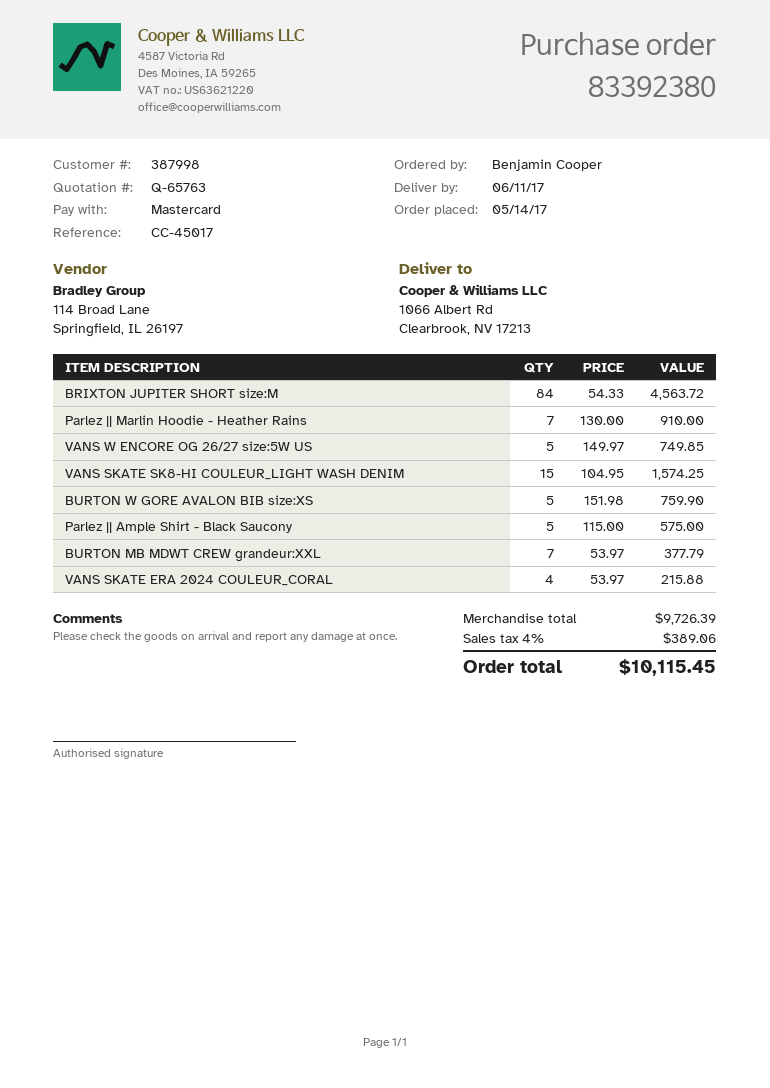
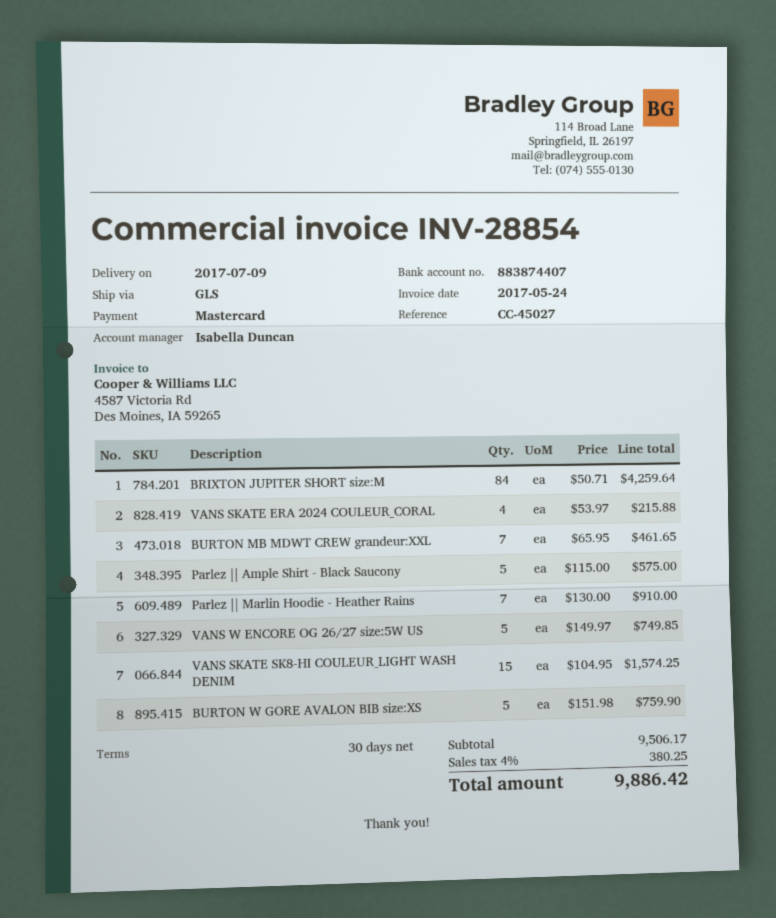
delivery date: 2017-06-11 -> 2017-07-09
reference: CC-45017 -> CC-45027
BRIXTON JUPITER SHORT size:M: 84 x 54.33 = 4563.72 -> 84 x 50.71 = 4259.64
BURTON MB MDWT CREW grandeur:XXL: 7 x 53.97 = 377.79 -> 7 x 65.95 = 461.65
subtotal: 9726.39 -> 9506.17
tax: 4% = 389.06 -> 4% = 380.25
total: 10115.45 -> 9886.42

